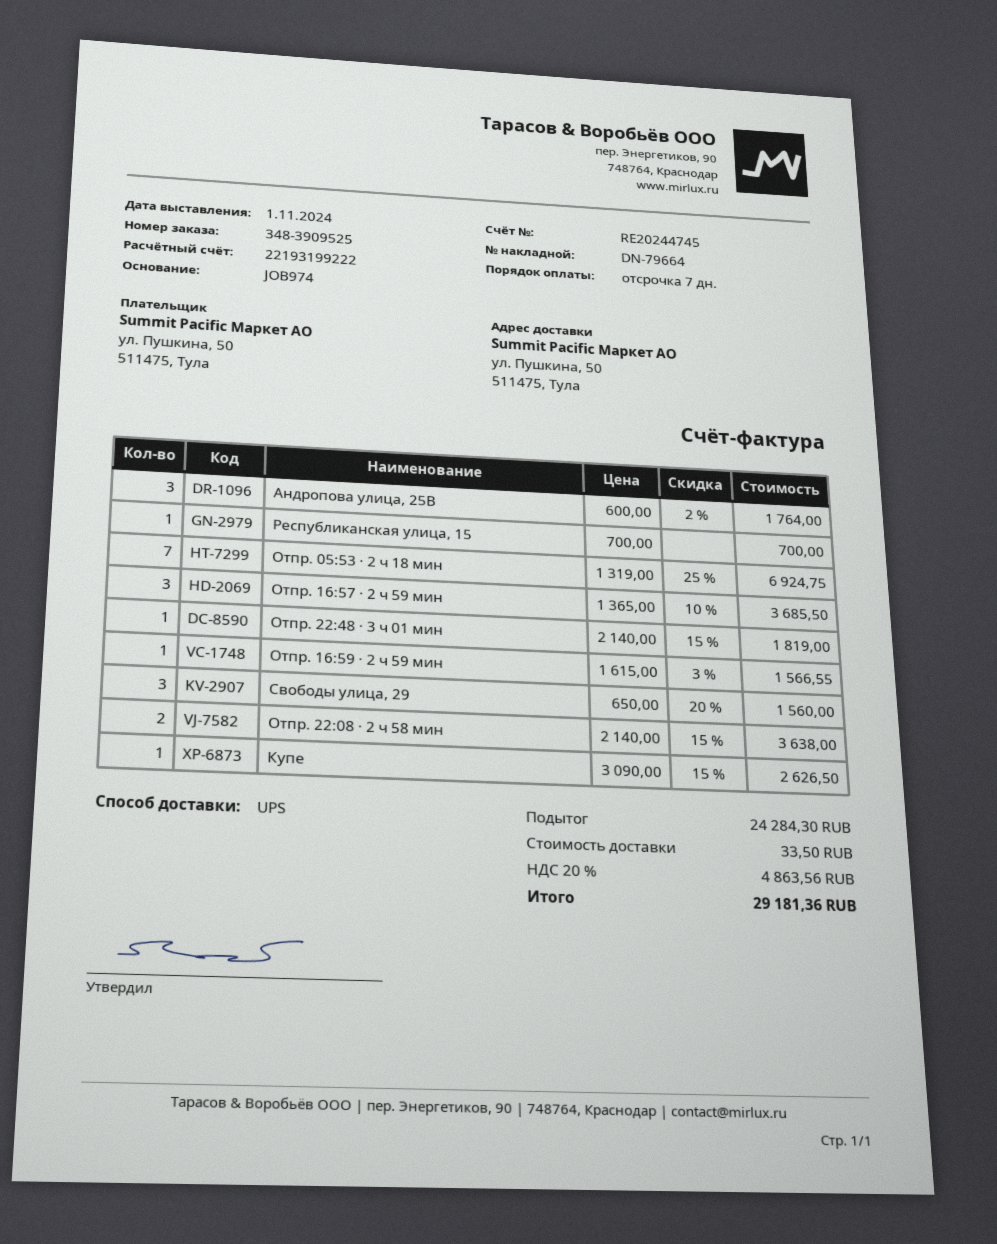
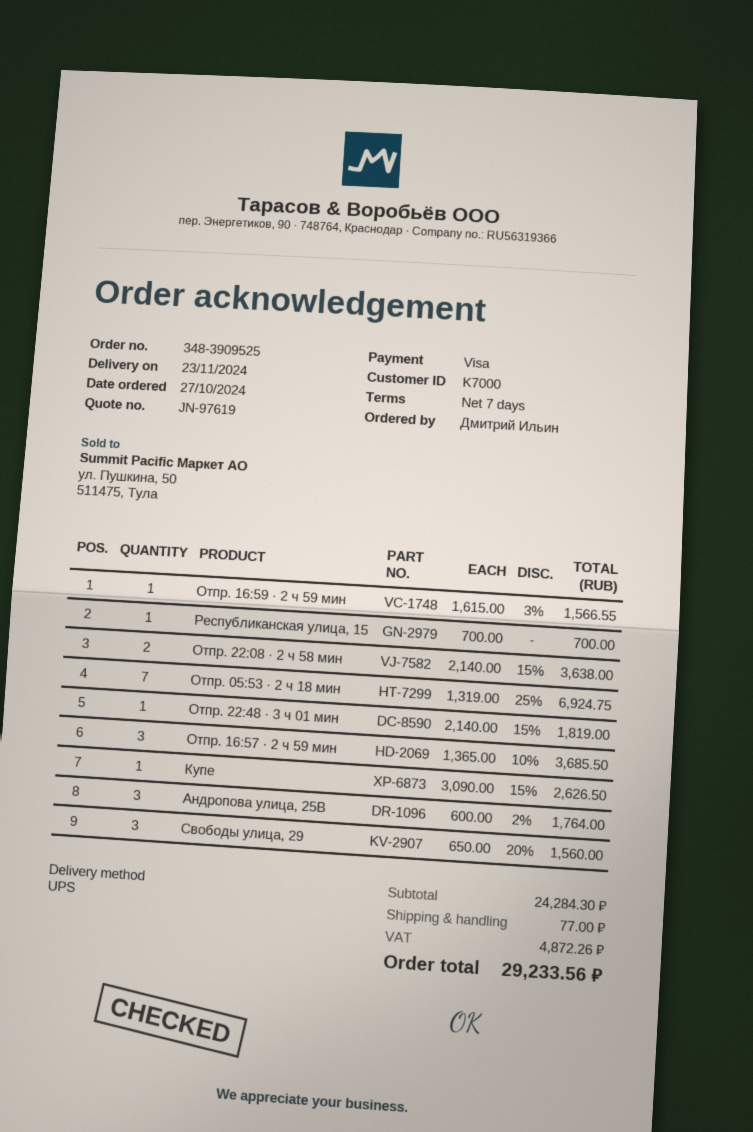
shipping: 33.50 -> 77.00
tax: 4863.56 -> 4872.26
total: 29181.36 -> 29233.56

